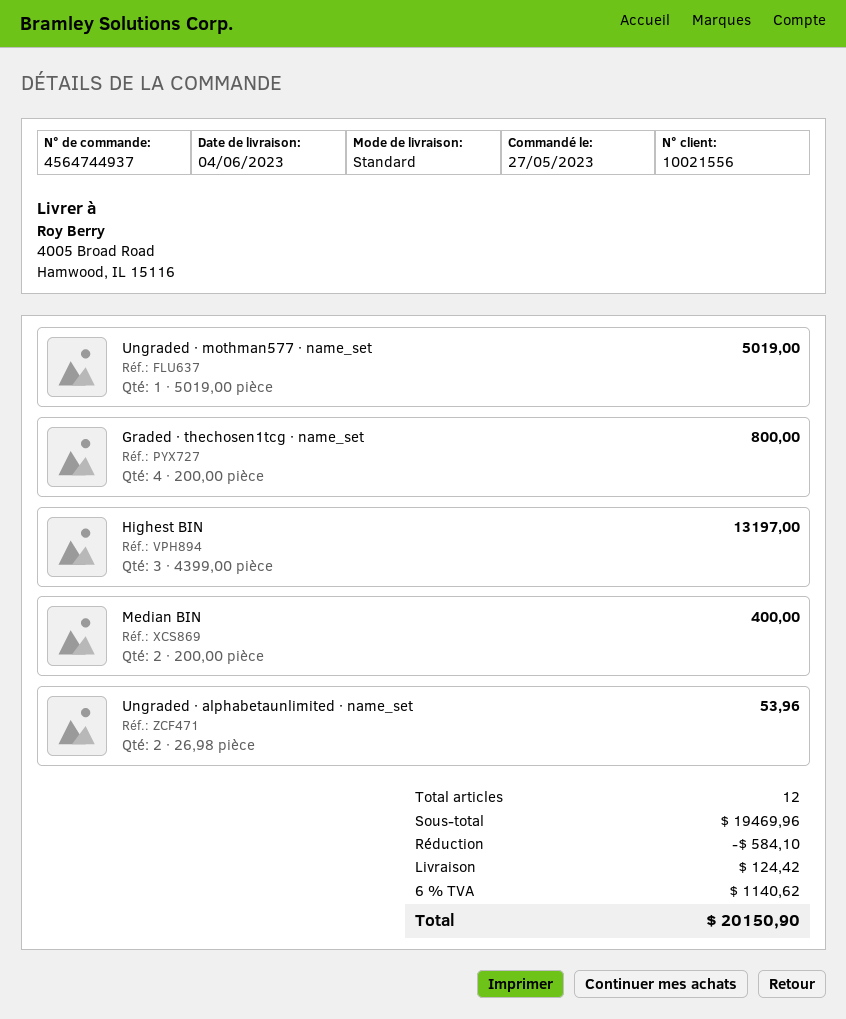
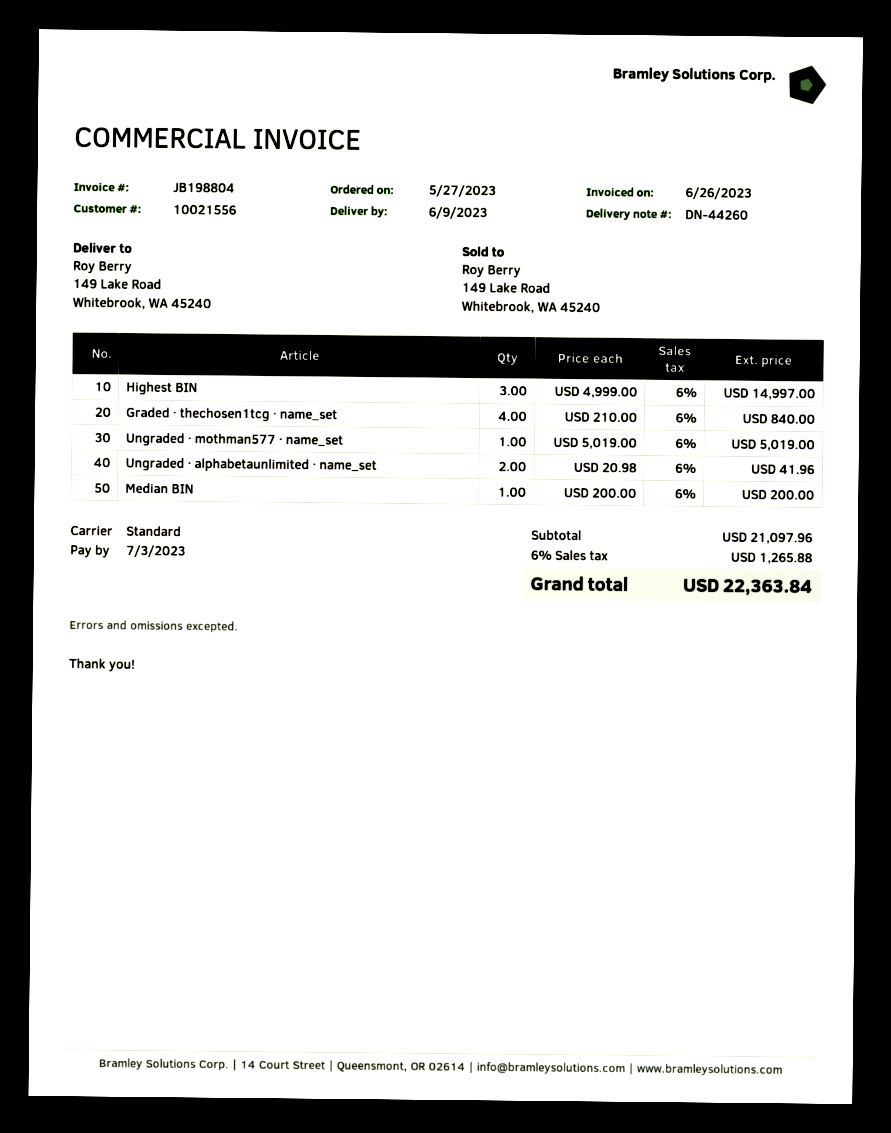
delivery date: 2023-06-04 -> 2023-06-09
ship to: 4005 Broad Road, Hamwood, IL 15116 -> 149 Lake Road, Whitebrook, WA 45240
Graded · thechosen1tcg · name_set: 4 x 200.00 = 800.00 -> 4 x 210.00 = 840.00
Highest BIN: 3 x 4399.00 = 13197.00 -> 3 x 4999.00 = 14997.00
Median BIN: 2 x 200.00 = 400.00 -> 1 x 200.00 = 200.00
Ungraded · alphabetaunlimited · name_set: 2 x 26.98 = 53.96 -> 2 x 20.98 = 41.96
subtotal: 19469.96 -> 21097.96
discount: 584.10 -> none
shipping: 124.42 -> none
tax: 6% = 1140.62 -> 6% = 1265.88
total: 20150.90 -> 22363.84

